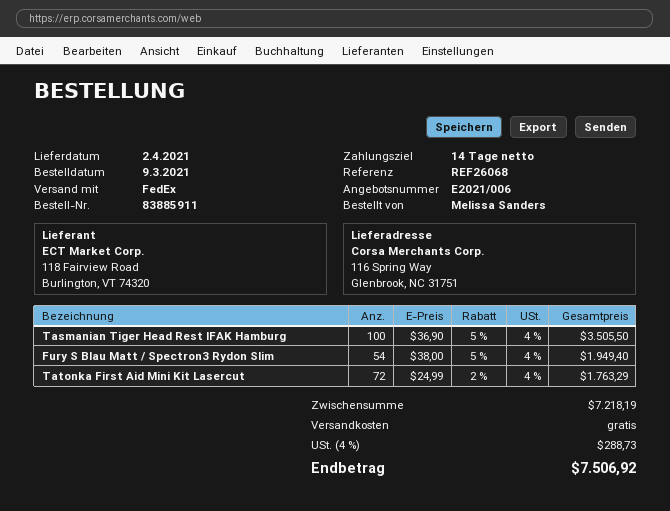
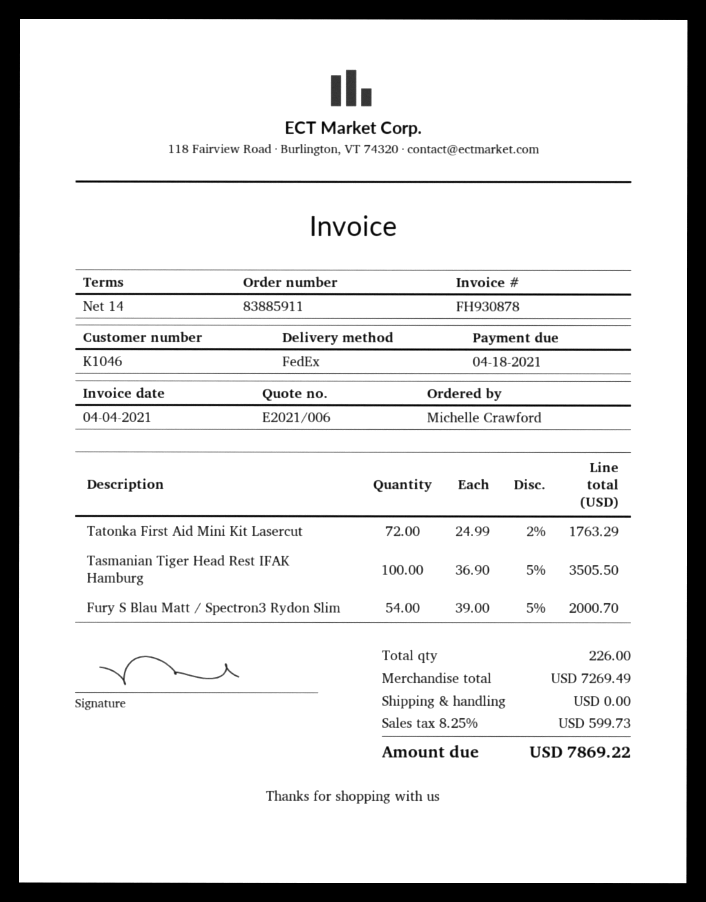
ordered by: Melissa Sanders -> Michelle Crawford
Fury S Blau Matt / Spectron3 Rydon Slim: 54 x 38.00 - 5% = 1949.40 -> 54 x 39.00 - 5% = 2000.70
subtotal: 7218.19 -> 7269.49
tax: 4% = 288.73 -> 8.25% = 599.73
total: 7506.92 -> 7869.22

